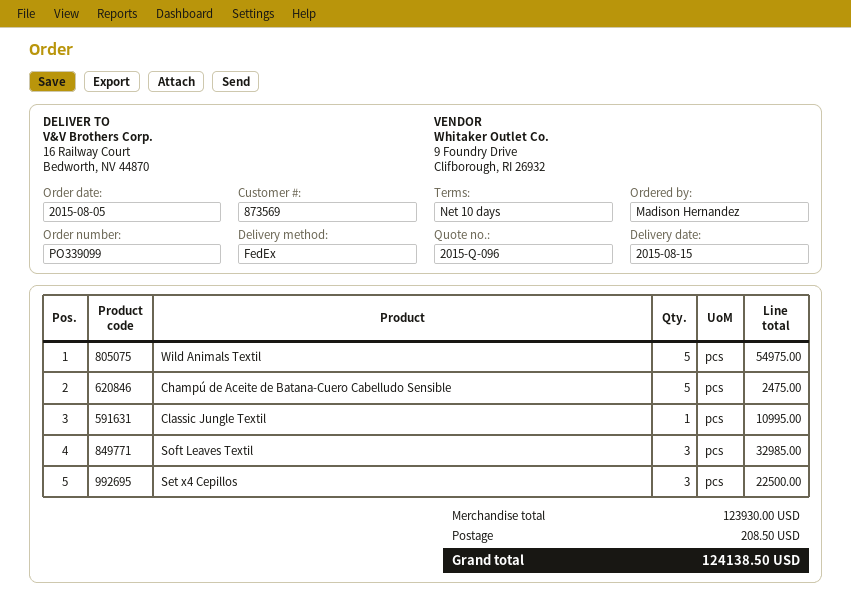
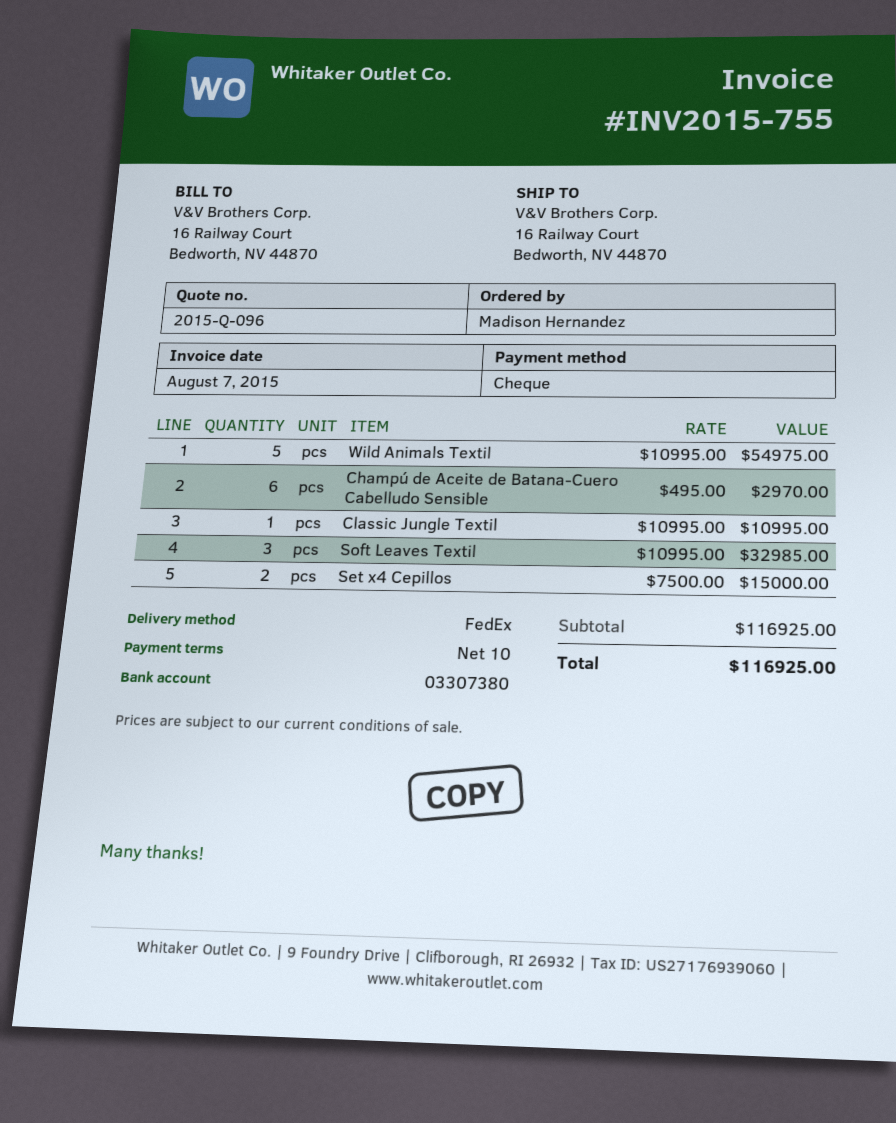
Champú de Aceite de Batana-Cuero Cabelludo Sensible: 5 for 2475.00 -> 6 for 2970.00
Set x4 Cepillos: 3 for 22500.00 -> 2 for 15000.00
subtotal: 123930.00 -> 116925.00
shipping: 208.50 -> none
total: 124138.50 -> 116925.00

